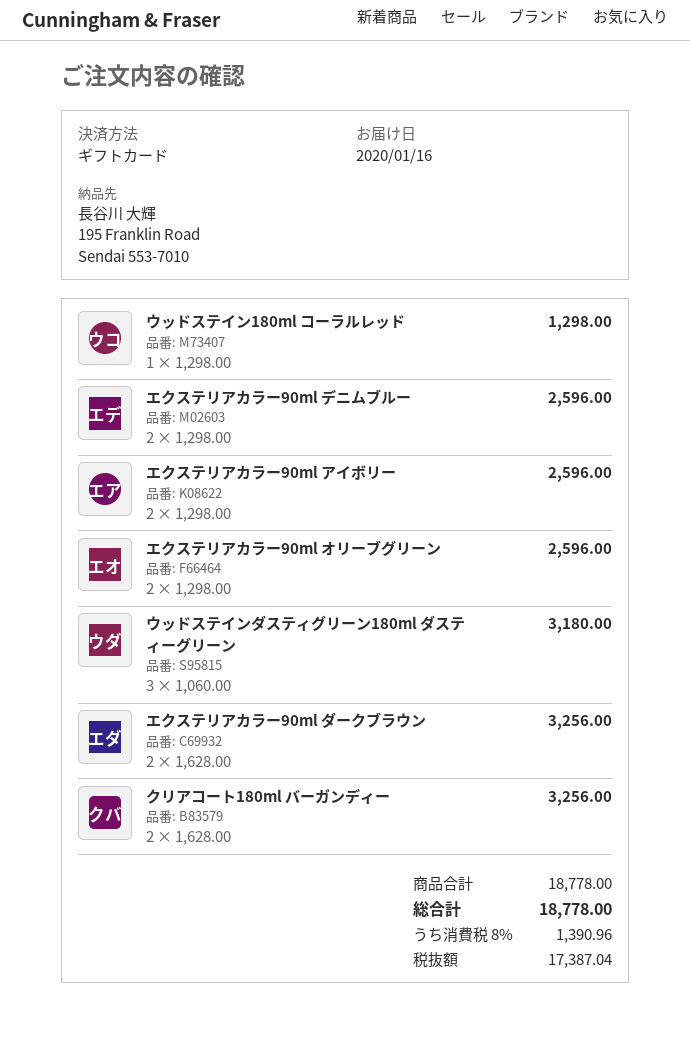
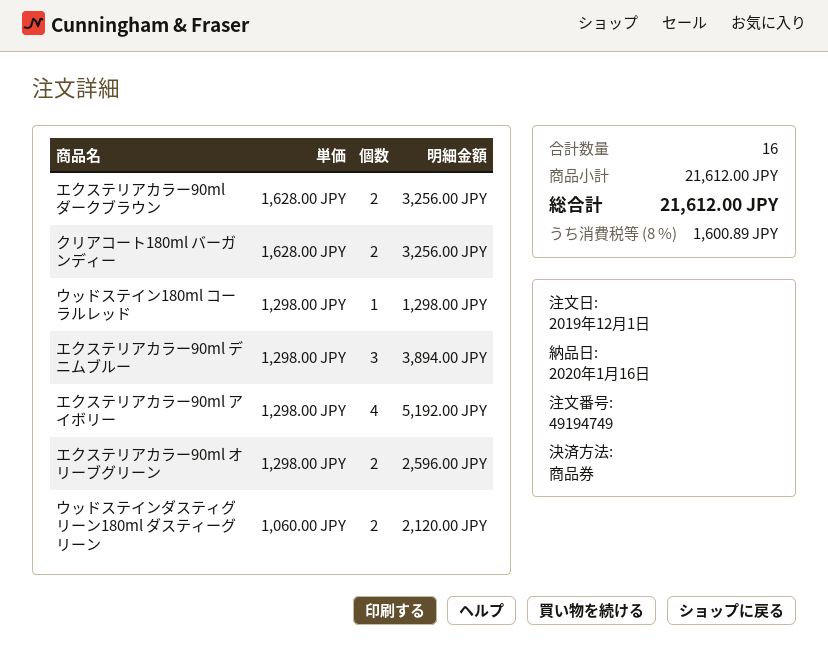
エクステリアカラー90ml デニムブルー: 2 x 1298.00 = 2596.00 -> 3 x 1298.00 = 3894.00
エクステリアカラー90ml アイボリー: 2 x 1298.00 = 2596.00 -> 4 x 1298.00 = 5192.00
ウッドステインダスティグリーン180ml ダスティーグリーン: 3 x 1060.00 = 3180.00 -> 2 x 1060.00 = 2120.00
subtotal: 18778.00 -> 21612.00
tax: 8% = 1390.96 -> 8% = 1600.89
total: 18778.00 -> 21612.00

